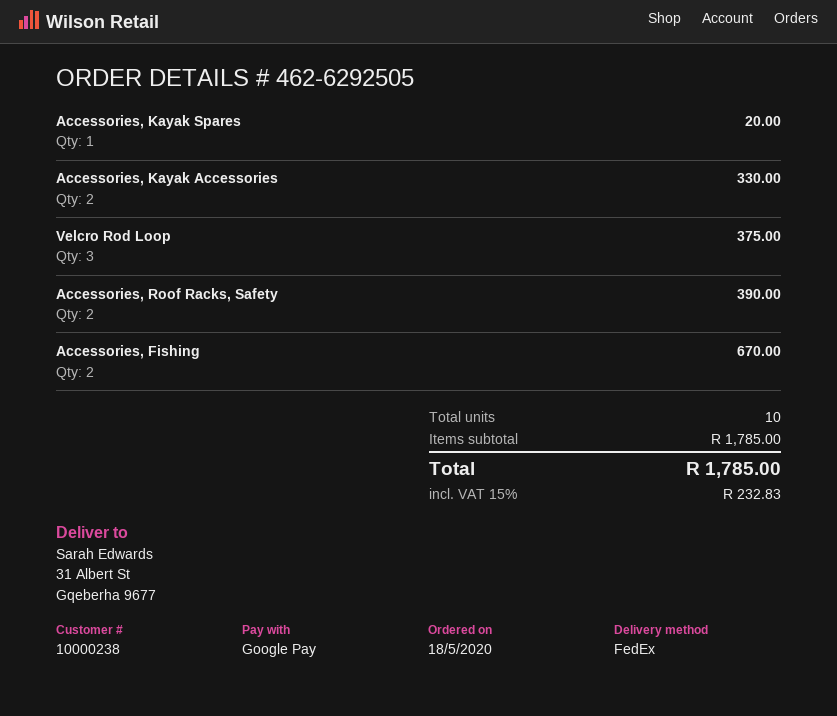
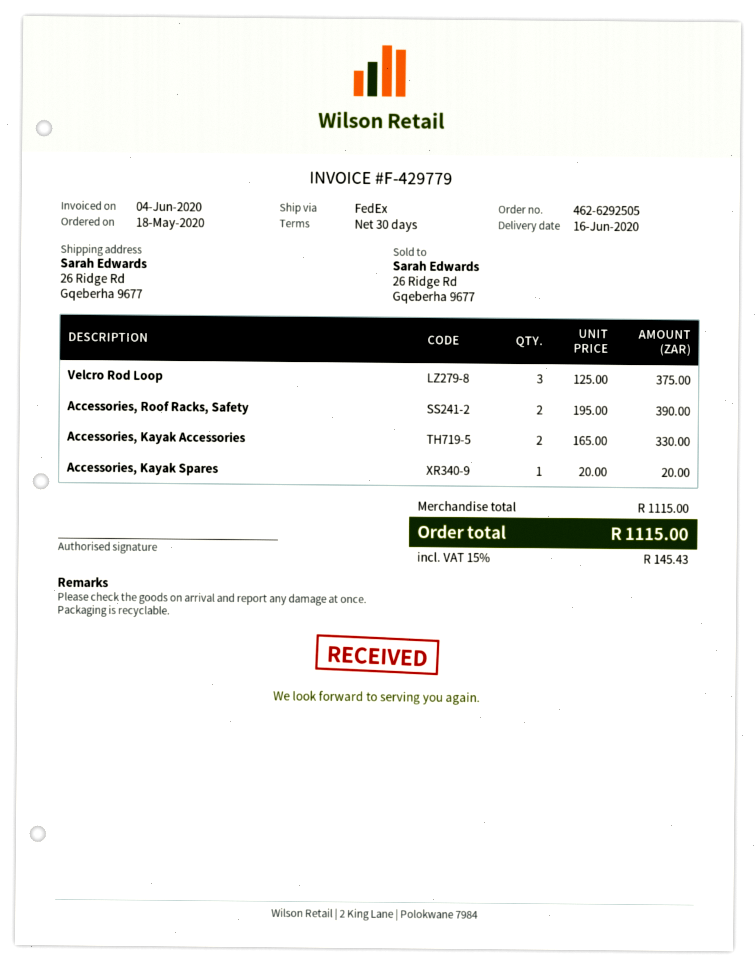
ship to: 31 Albert St, Gqeberha 9677 -> 26 Ridge Rd, Gqeberha 9677
Accessories, Fishing: 2 for 670.00 -> none
subtotal: 1785.00 -> 1115.00
tax: 15% = 232.83 -> 15% = 145.43
total: 1785.00 -> 1115.00

